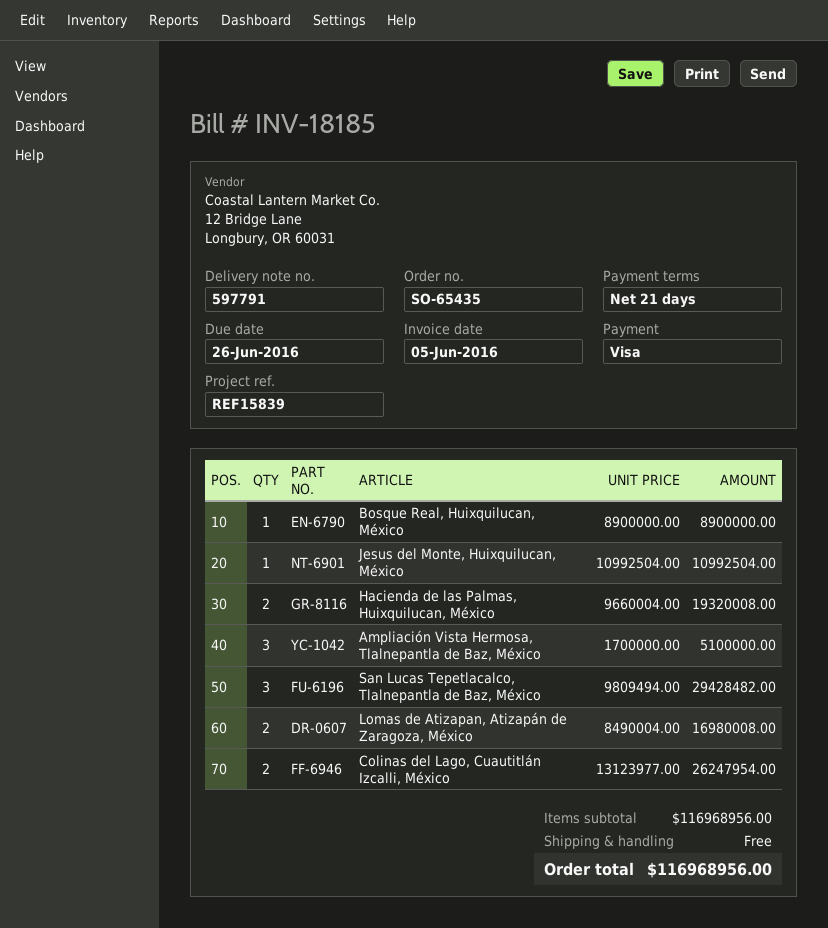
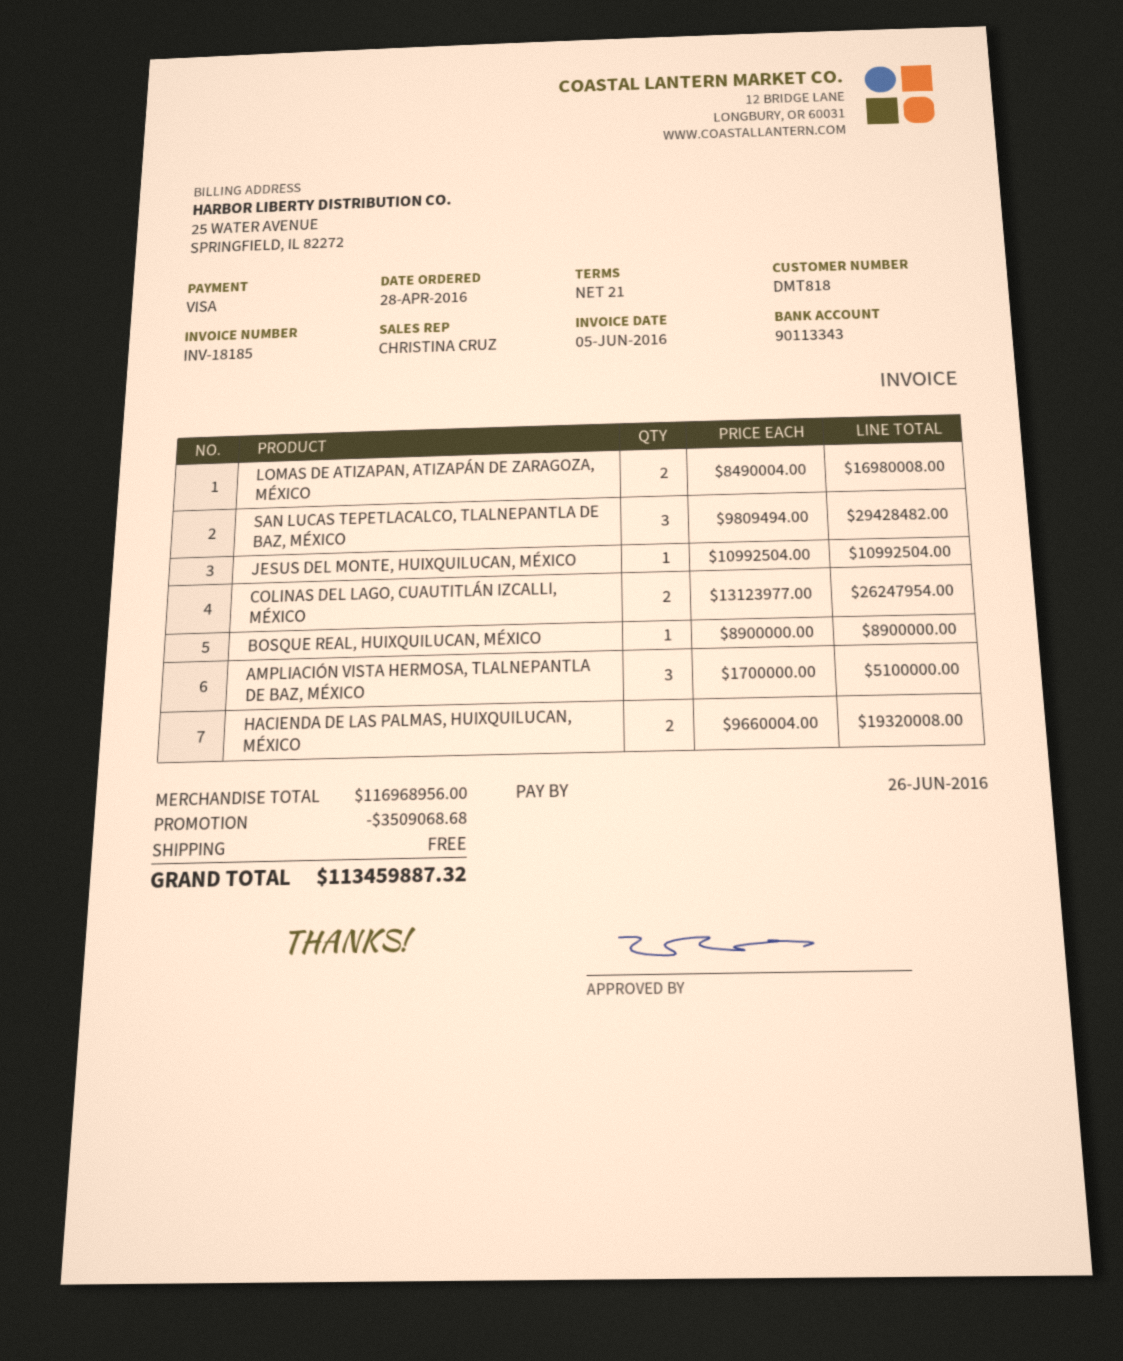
discount: none -> 3509068.68
total: 116968956.00 -> 113459887.32

